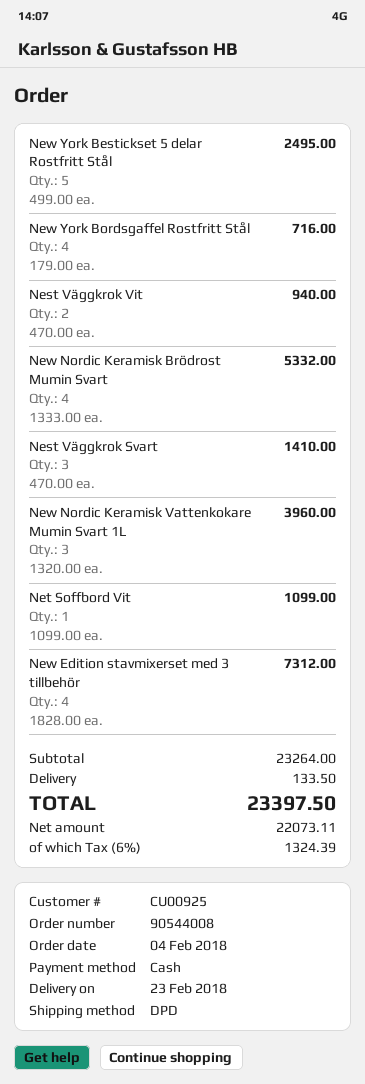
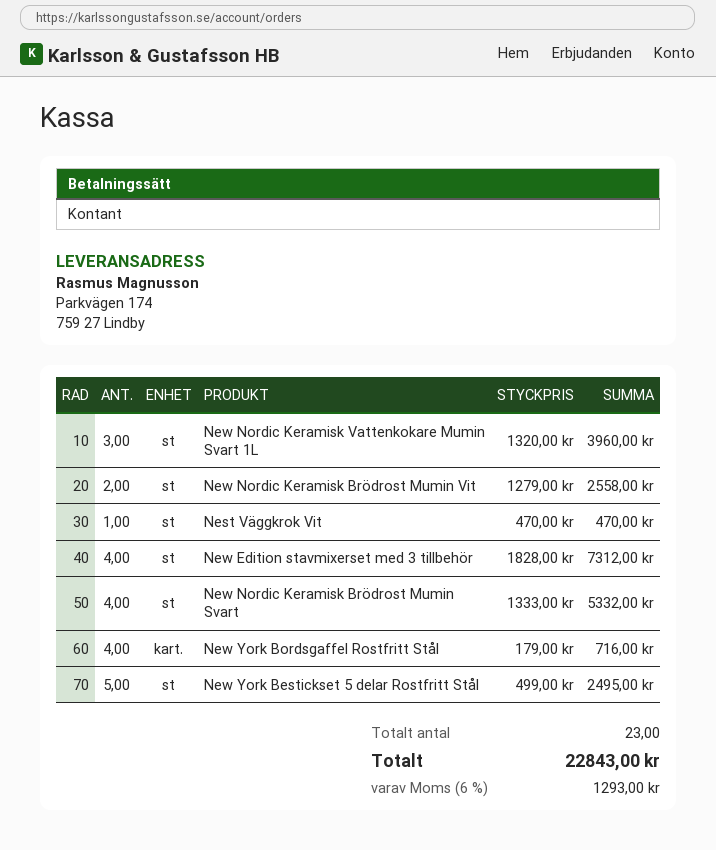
Nest Väggkrok Vit: 2 x 470.00 = 940.00 -> 1 x 470.00 = 470.00
Nest Väggkrok Svart: 3 x 470.00 = 1410.00 -> none
Net Soffbord Vit: 1 x 1099.00 = 1099.00 -> none
New Nordic Keramisk Brödrost Mumin Vit: none -> 2 x 1279.00 = 2558.00
shipping: 133.50 -> none
tax: 6% = 1324.39 -> 6% = 1293.00
total: 23397.50 -> 22843.00

